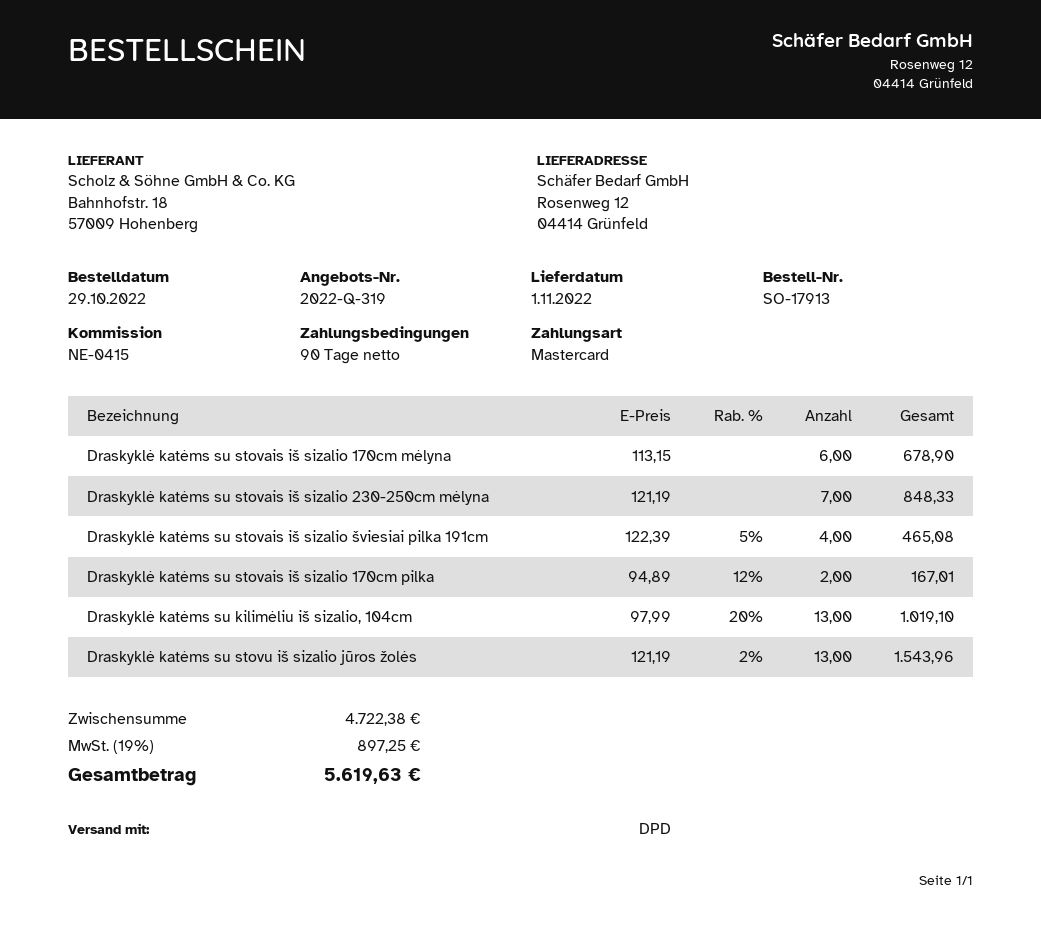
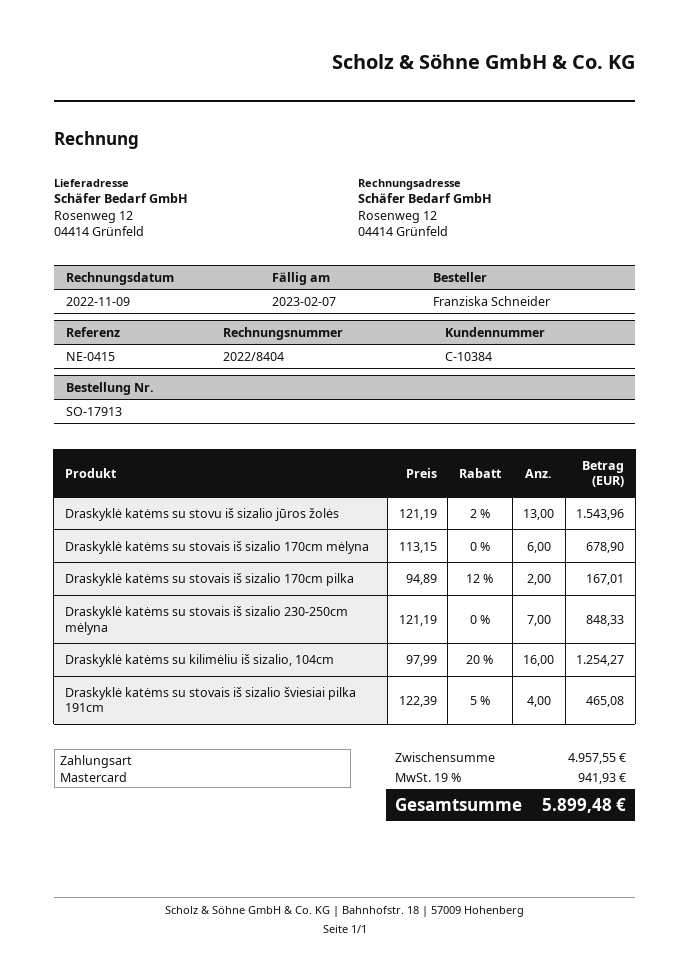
Draskyklė katėms su kilimėliu iš sizalio, 104cm: 13 x 97.99 - 20% = 1019.10 -> 16 x 97.99 - 20% = 1254.27
subtotal: 4722.38 -> 4957.55
tax: 19% = 897.25 -> 19% = 941.93
total: 5619.63 -> 5899.48

